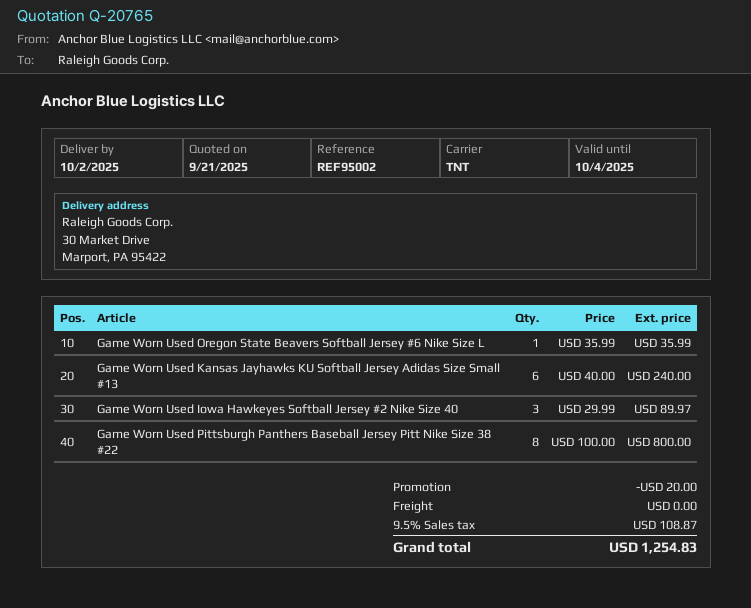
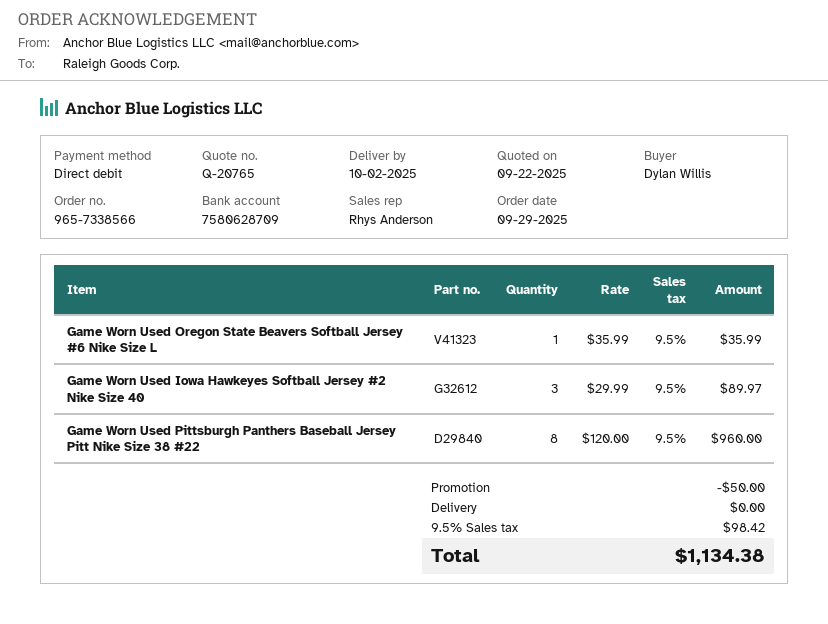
quote date: 2025-09-21 -> 2025-09-22
Game Worn Used Kansas Jayhawks KU Softball Jersey Adidas Size Small #13: 6 x 40.00 = 240.00 -> none
Game Worn Used Pittsburgh Panthers Baseball Jersey Pitt Nike Size 38 #22: 8 x 100.00 = 800.00 -> 8 x 120.00 = 960.00
discount: 20.00 -> 50.00
tax: 9.5% = 108.87 -> 9.5% = 98.42
total: 1254.83 -> 1134.38

